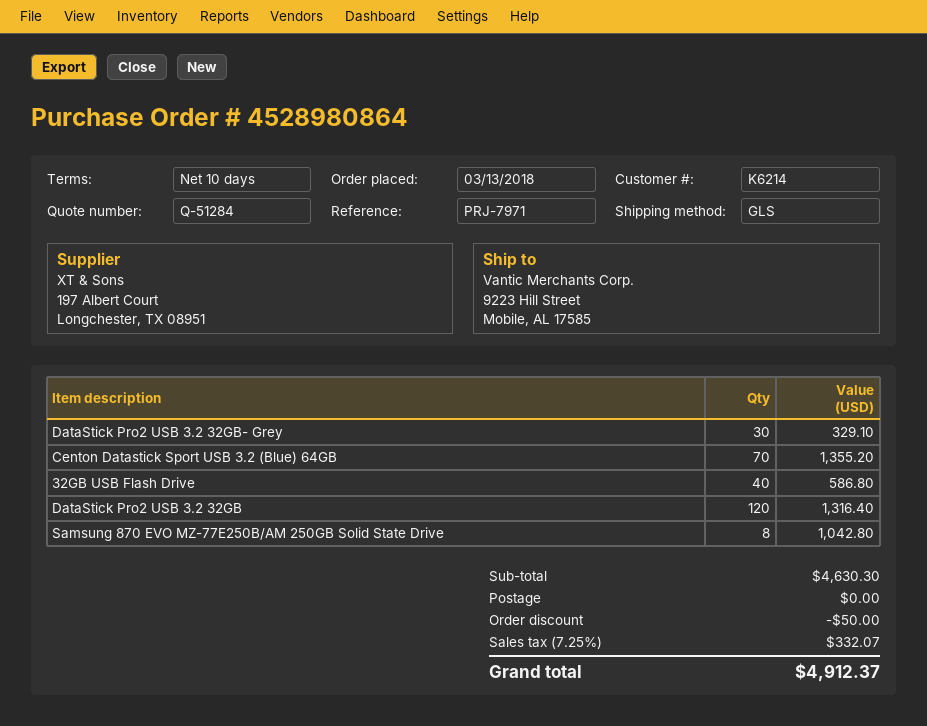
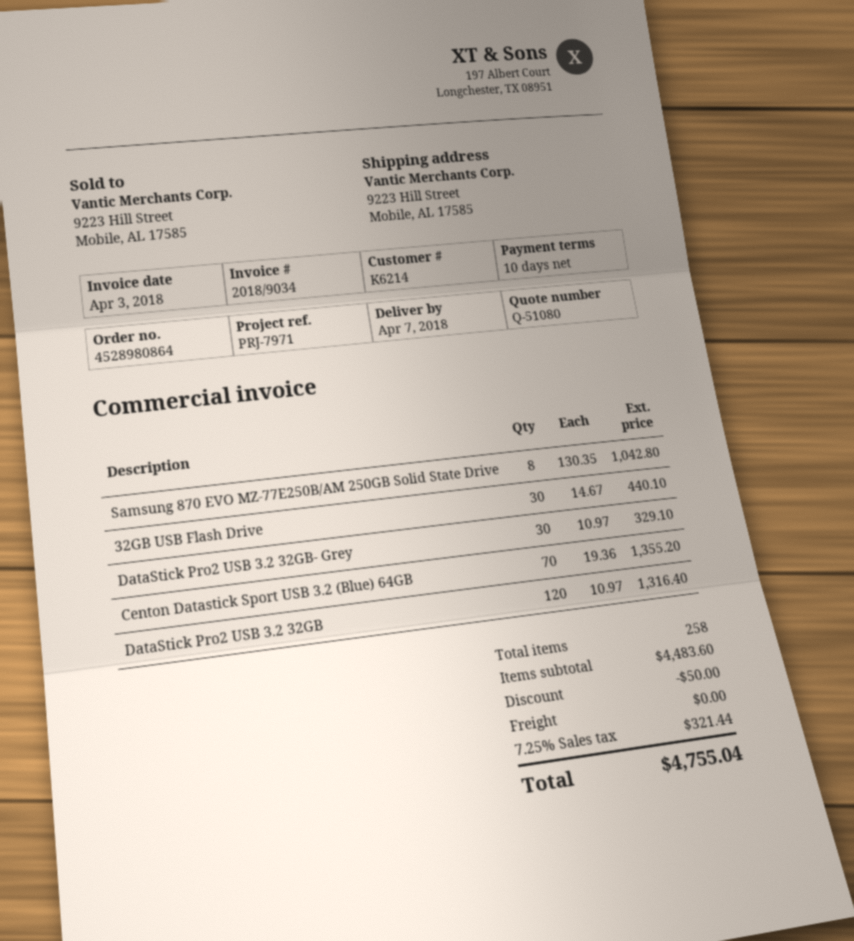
quote number: Q-51284 -> Q-51080
32GB USB Flash Drive: 40 for 586.80 -> 30 for 440.10
subtotal: 4630.30 -> 4483.60
tax: 7.25% = 332.07 -> 7.25% = 321.44
total: 4912.37 -> 4755.04

